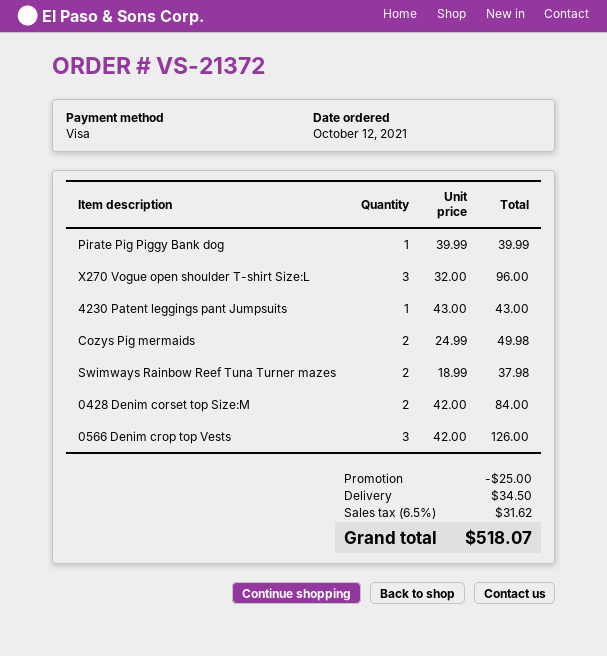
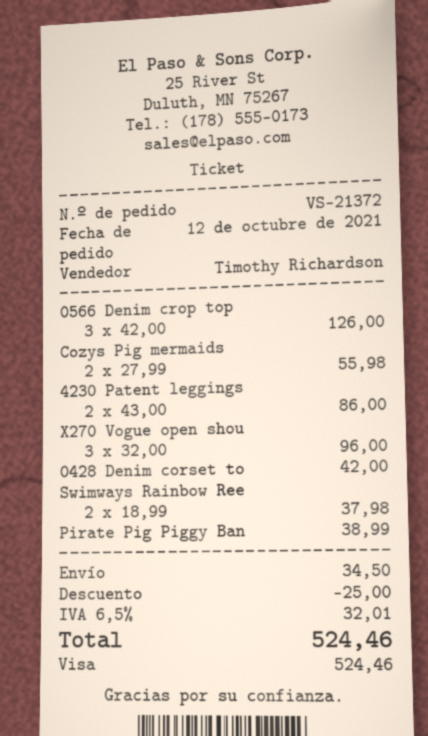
Pirate Pig Piggy Bank dog: 1 x 39.99 = 39.99 -> 1 x 38.99 = 38.99
4230 Patent leggings pant Jumpsuits: 1 x 43.00 = 43.00 -> 2 x 43.00 = 86.00
Cozys Pig mermaids: 2 x 24.99 = 49.98 -> 2 x 27.99 = 55.98
0428 Denim corset top Size:M: 2 x 42.00 = 84.00 -> 1 x 42.00 = 42.00
tax: 6.5% = 31.62 -> 6.5% = 32.01
total: 518.07 -> 524.46

